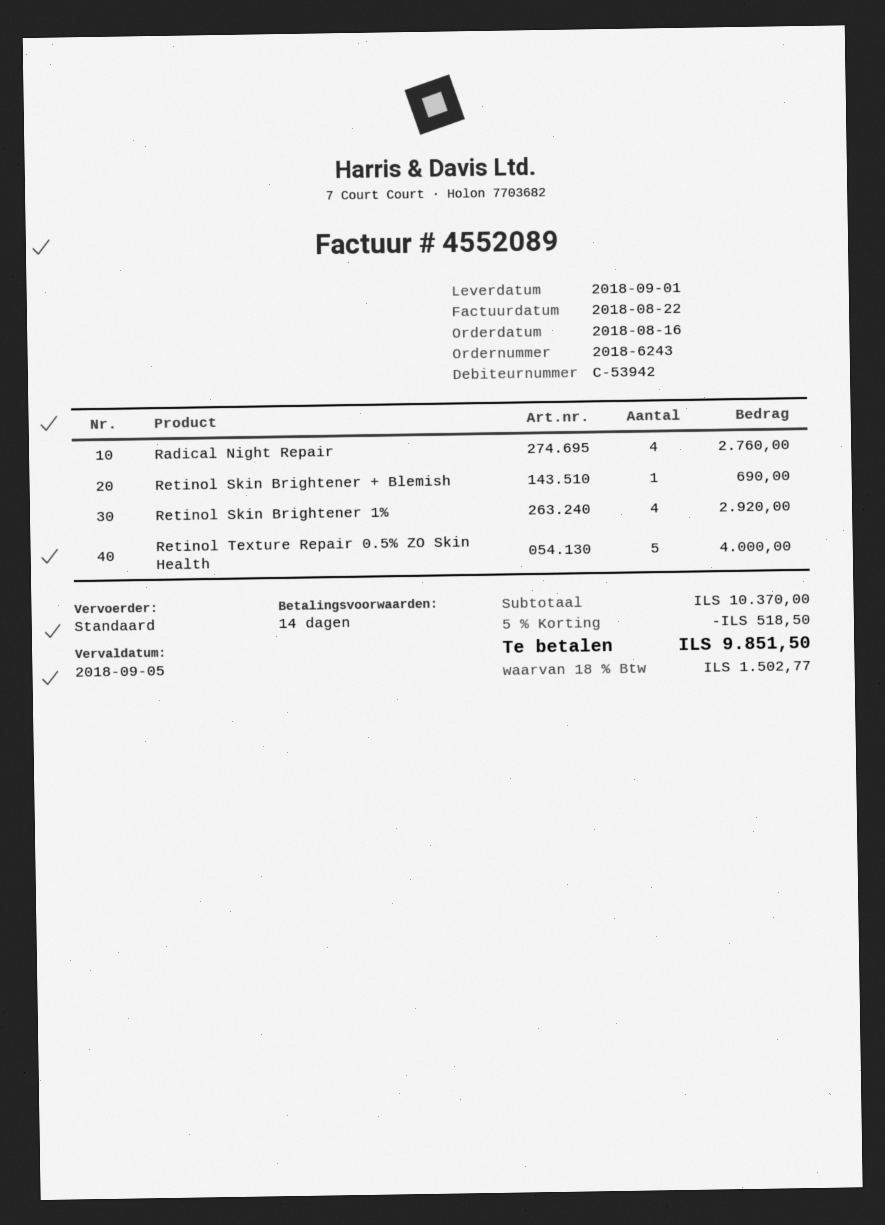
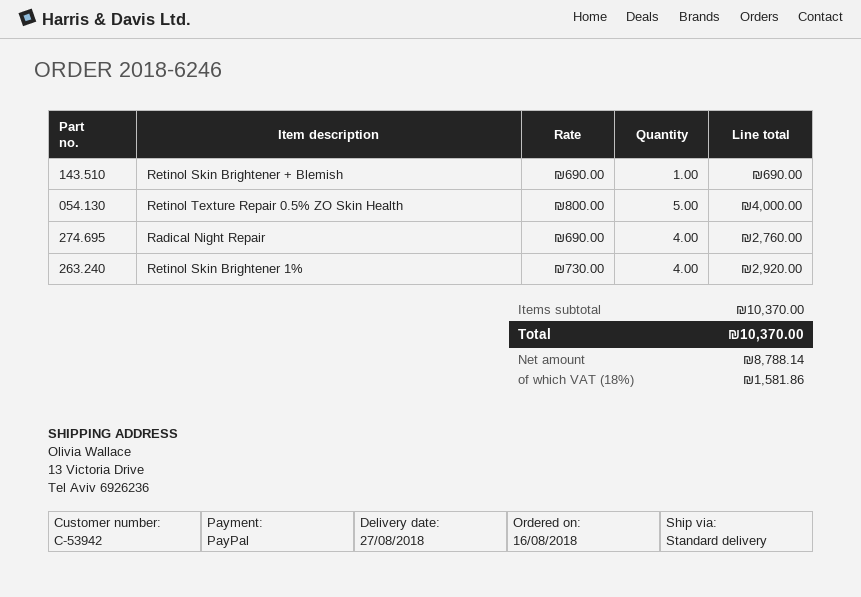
order number: 2018-6243 -> 2018-6246
delivery date: 2018-09-01 -> 2018-08-27
discount: 5% = 518.50 -> none
tax: 18% = 1502.77 -> 18% = 1581.86
total: 9851.50 -> 10370.00

